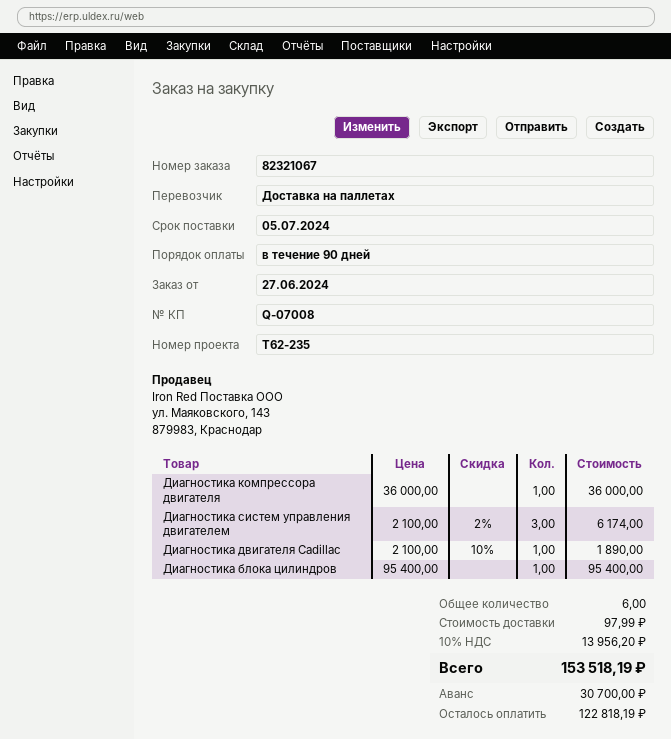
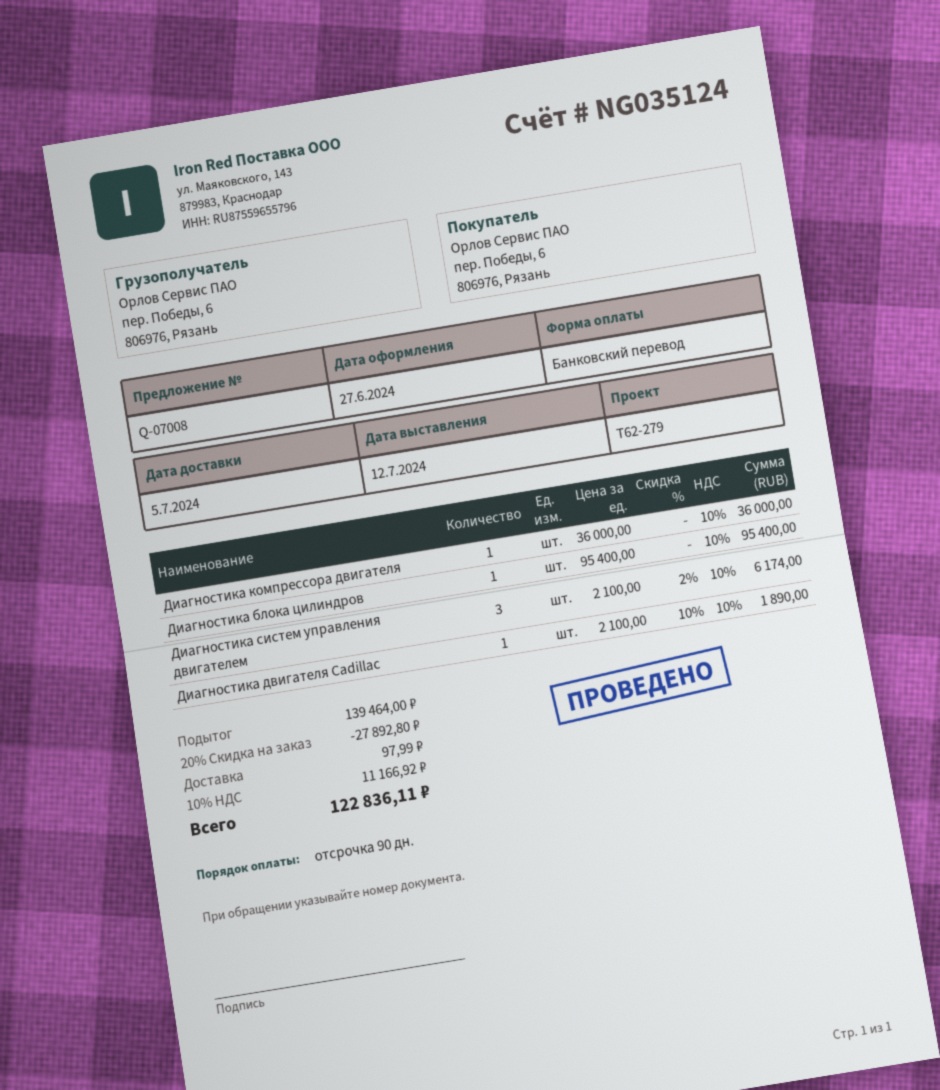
reference: T62-235 -> T62-279
discount: none -> 20% = 27892.80
tax: 10% = 13956.20 -> 10% = 11166.92
total: 153518.19 -> 122836.11

